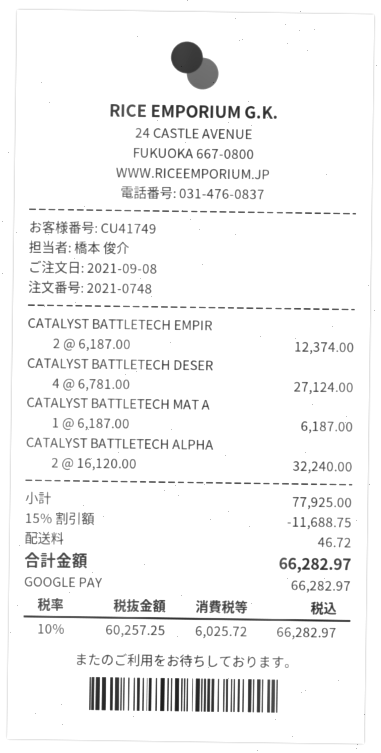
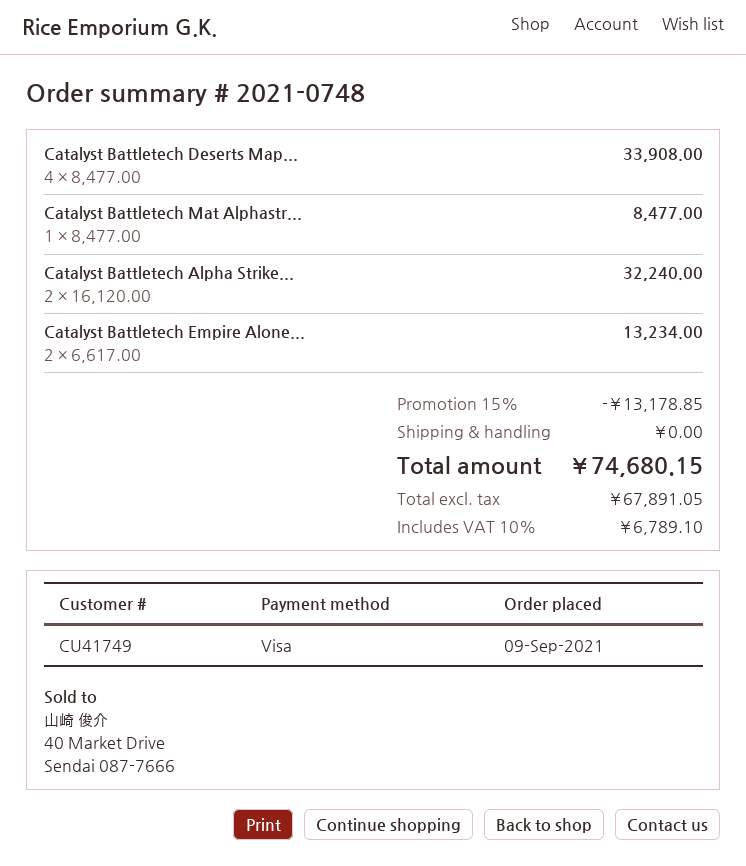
order date: 2021-09-08 -> 2021-09-09
payment method: Google Pay -> Visa
CATALYST BATTLETECH EMPIR: 2 x 6187.00 = 12374.00 -> 2 x 6617.00 = 13234.00
CATALYST BATTLETECH DESER: 4 x 6781.00 = 27124.00 -> 4 x 8477.00 = 33908.00
CATALYST BATTLETECH MAT A: 1 x 6187.00 = 6187.00 -> 1 x 8477.00 = 8477.00
discount: 15% = 11688.75 -> 15% = 13178.85
shipping: 46.72 -> 0.00
net: 60257.25 -> 67891.05
tax: 10% = 6025.72 -> 10% = 6789.10
total: 66282.97 -> 74680.15

